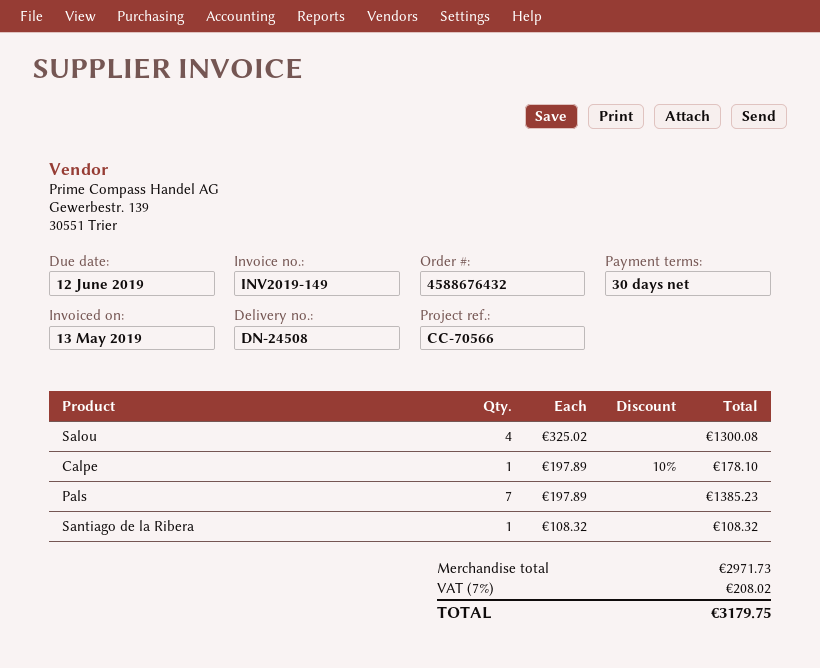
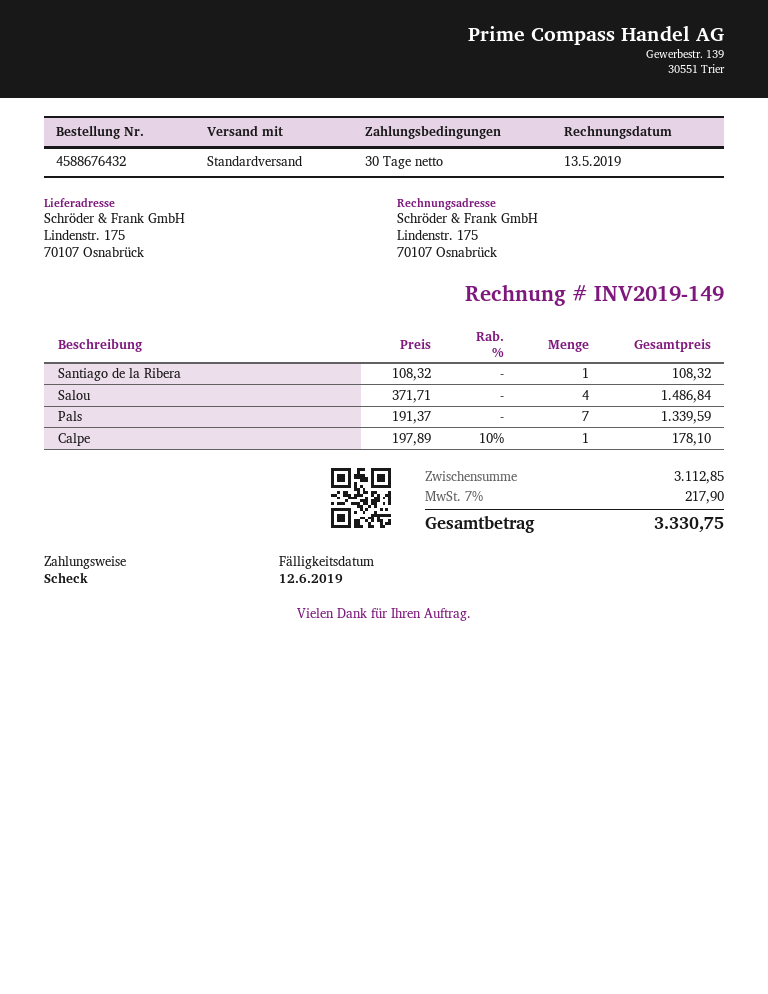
Salou: 4 x 325.02 = 1300.08 -> 4 x 371.71 = 1486.84
Pals: 7 x 197.89 = 1385.23 -> 7 x 191.37 = 1339.59
subtotal: 2971.73 -> 3112.85
tax: 7% = 208.02 -> 7% = 217.90
total: 3179.75 -> 3330.75

